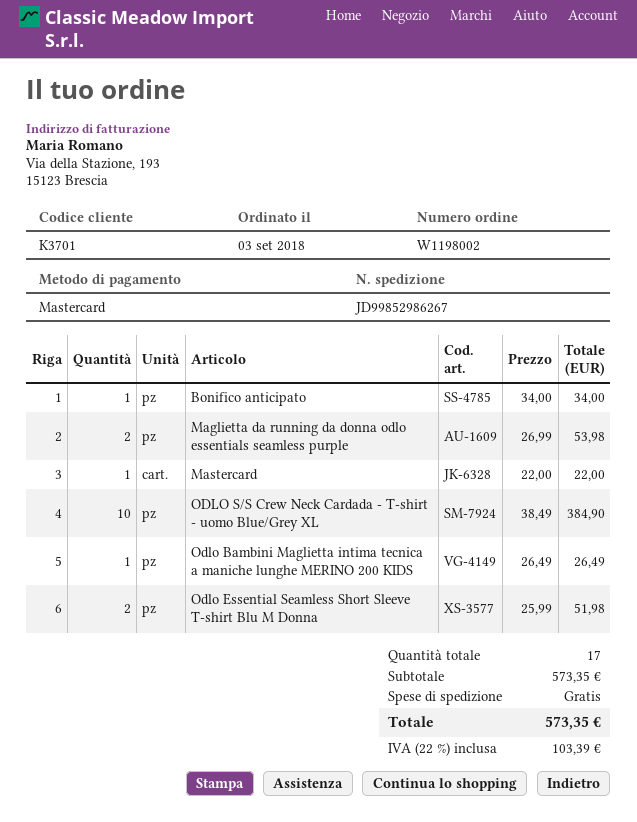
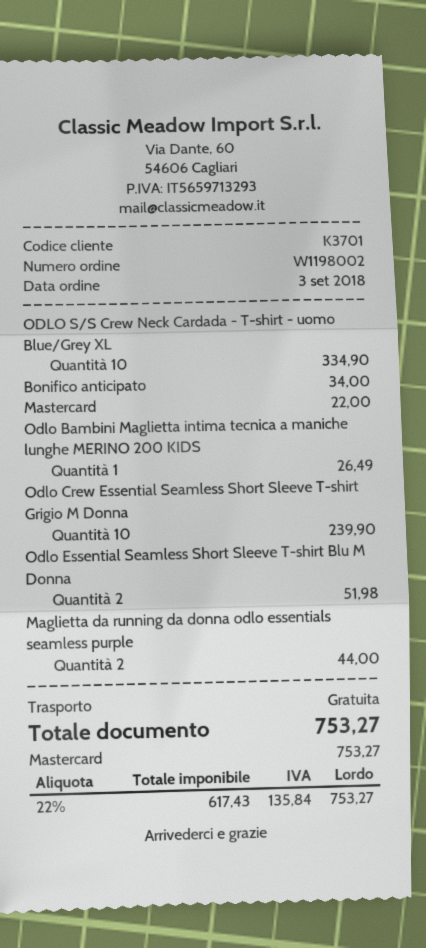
Maglietta da running da donna odlo essentials seamless purple: 2 for 53.98 -> 2 for 44.00
ODLO S/S Crew Neck Cardada - T-shirt - uomo Blue/Grey XL: 10 for 384.90 -> 10 for 334.90
Odlo Crew Essential Seamless Short Sleeve T-shirt Grigio M Donna: none -> 10 for 239.90
tax: 22% = 103.39 -> 22% = 135.84
total: 573.35 -> 753.27

